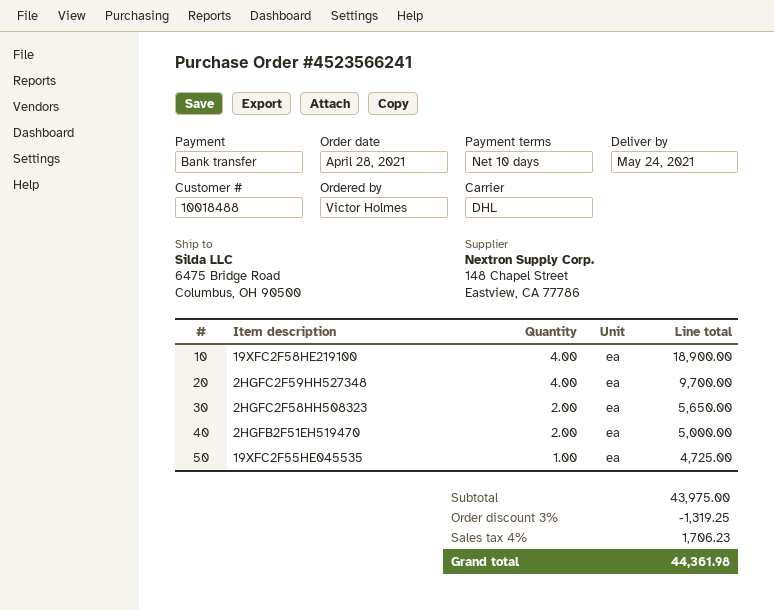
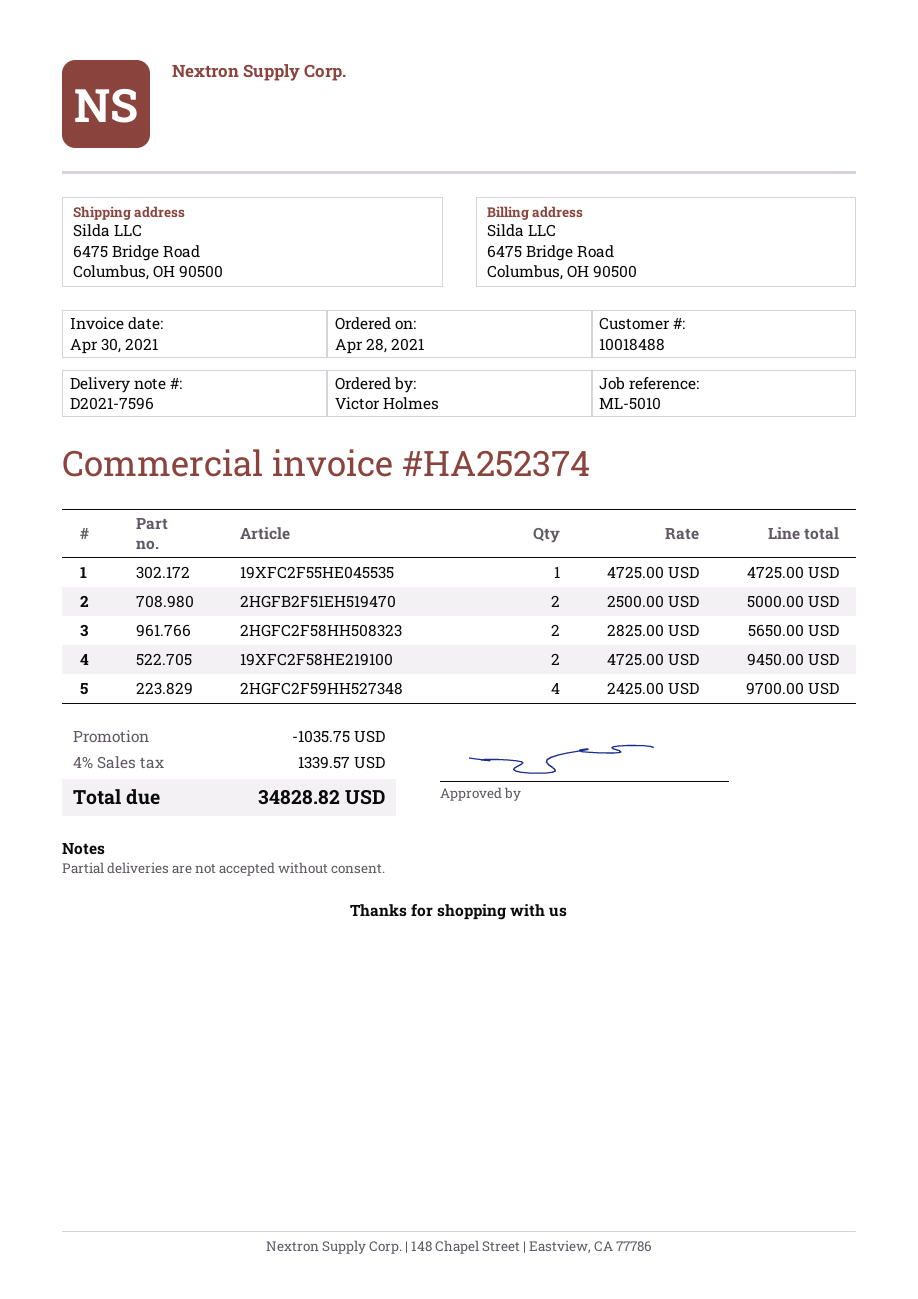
19XFC2F58HE219100: 4 for 18900.00 -> 2 for 9450.00
discount: 1319.25 -> 1035.75
tax: 4% = 1706.23 -> 4% = 1339.57
total: 44361.98 -> 34828.82

